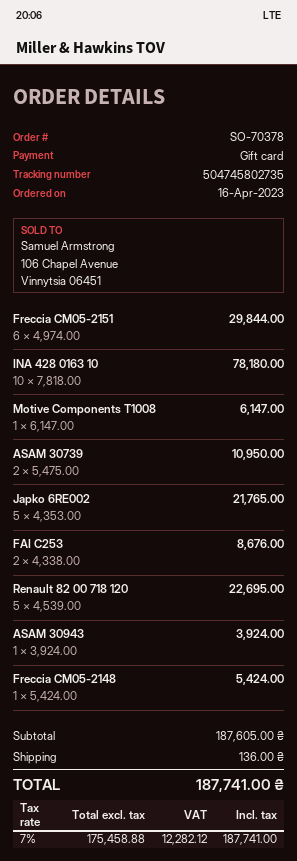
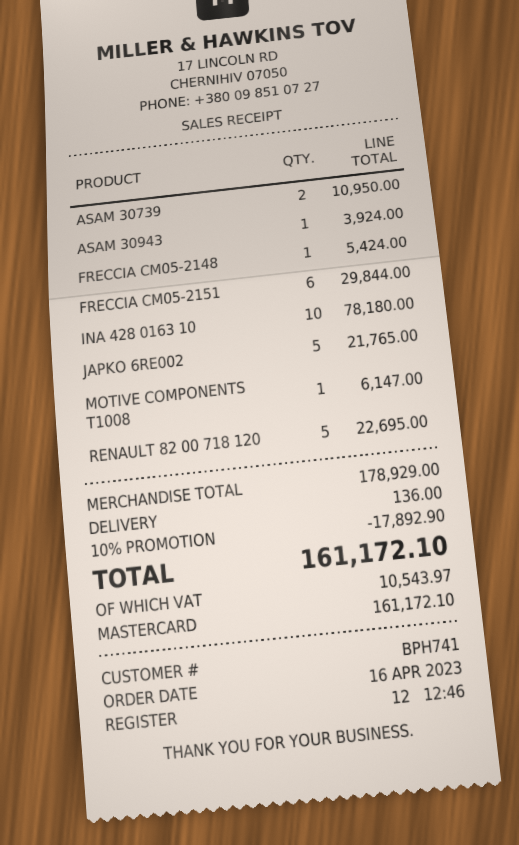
payment method: gift card -> Mastercard
FAI C253: 2 for 8676.00 -> none
subtotal: 187605.00 -> 178929.00
discount: none -> 10% = 17892.90
tax: 12282.12 -> 10543.97
total: 187741.00 -> 161172.10

